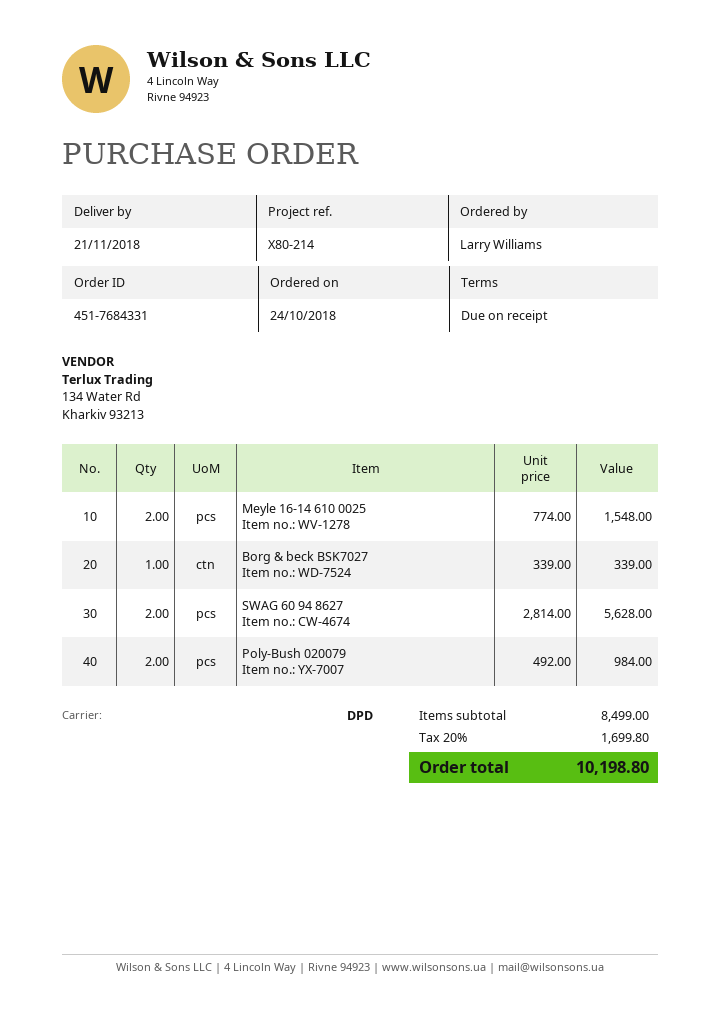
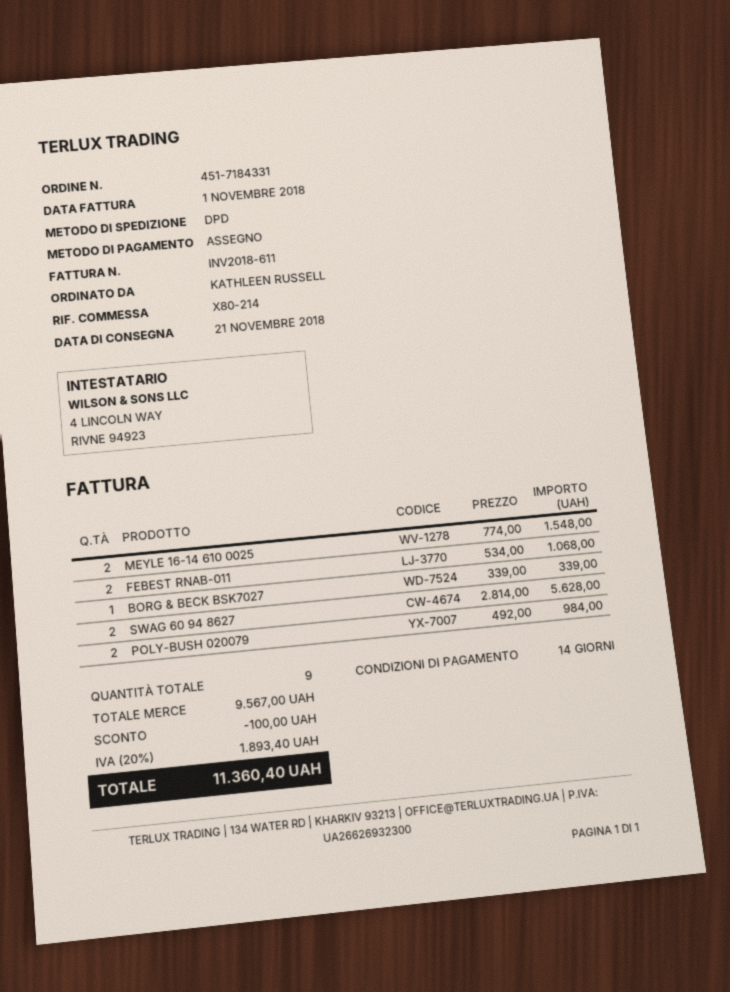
order number: 451-7684331 -> 451-7184331
payment terms: on receipt -> 14 days
ordered by: Larry Williams -> KATHLEEN RUSSELL
FEBEST RNAB-011: none -> 2 x 534.00 = 1068.00
subtotal: 8499.00 -> 9567.00
discount: none -> 100.00
tax: 20% = 1699.80 -> 20% = 1893.40
total: 10198.80 -> 11360.40

